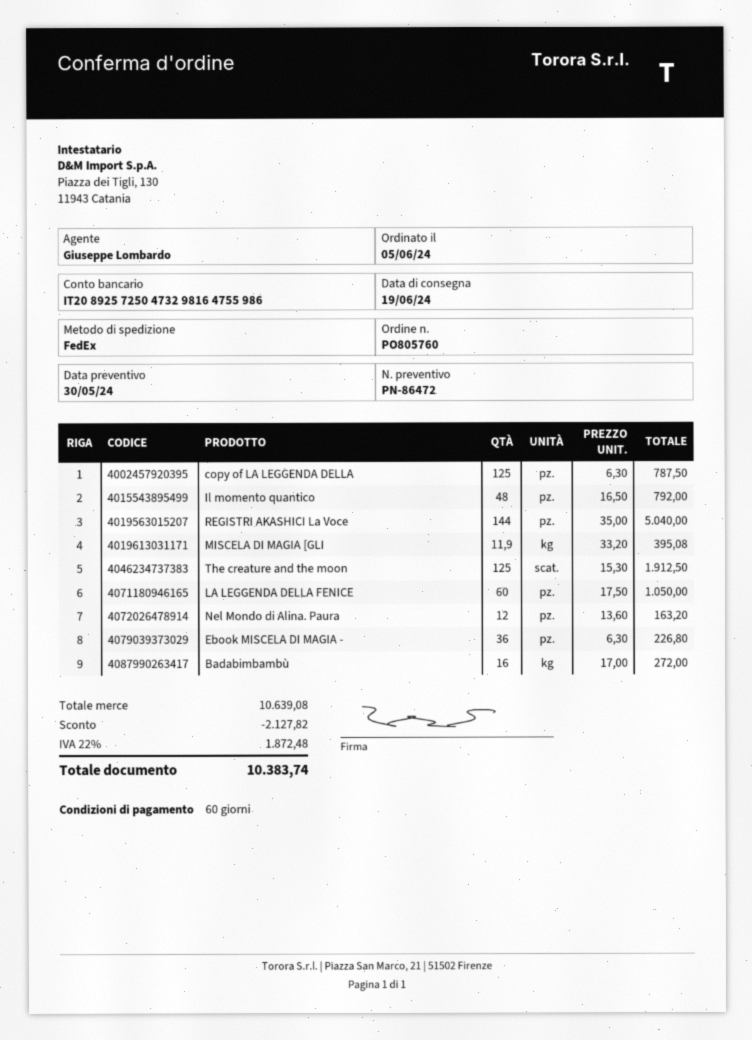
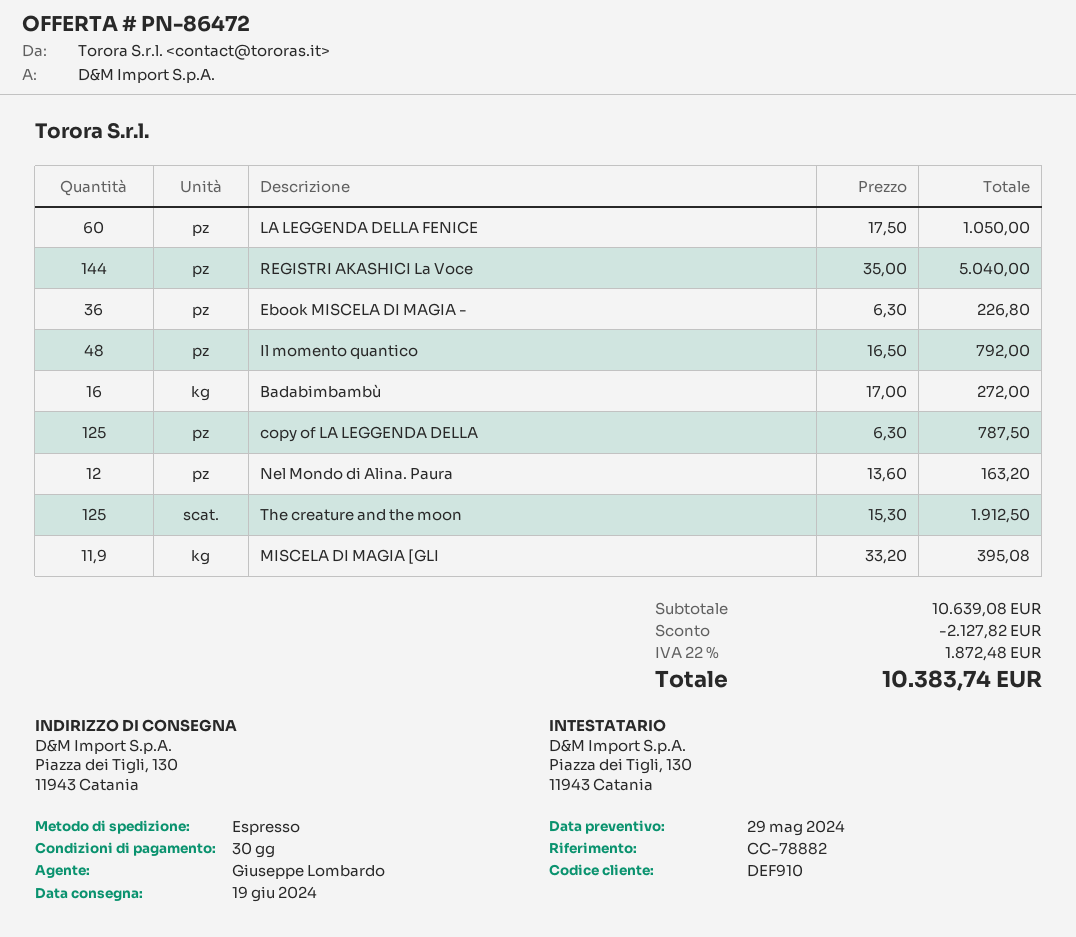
quote date: 2024-05-30 -> 2024-05-29
payment terms: 60 days -> 30 days
shipping method: FedEx -> express

